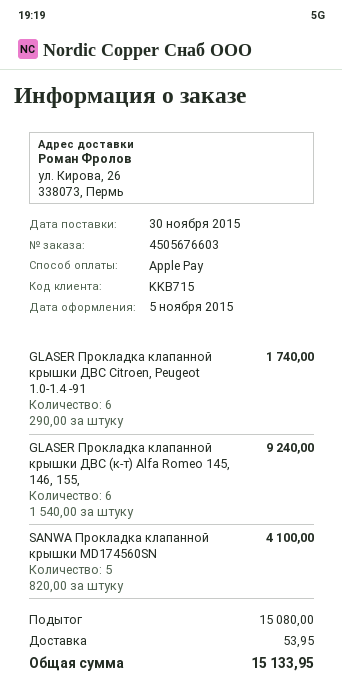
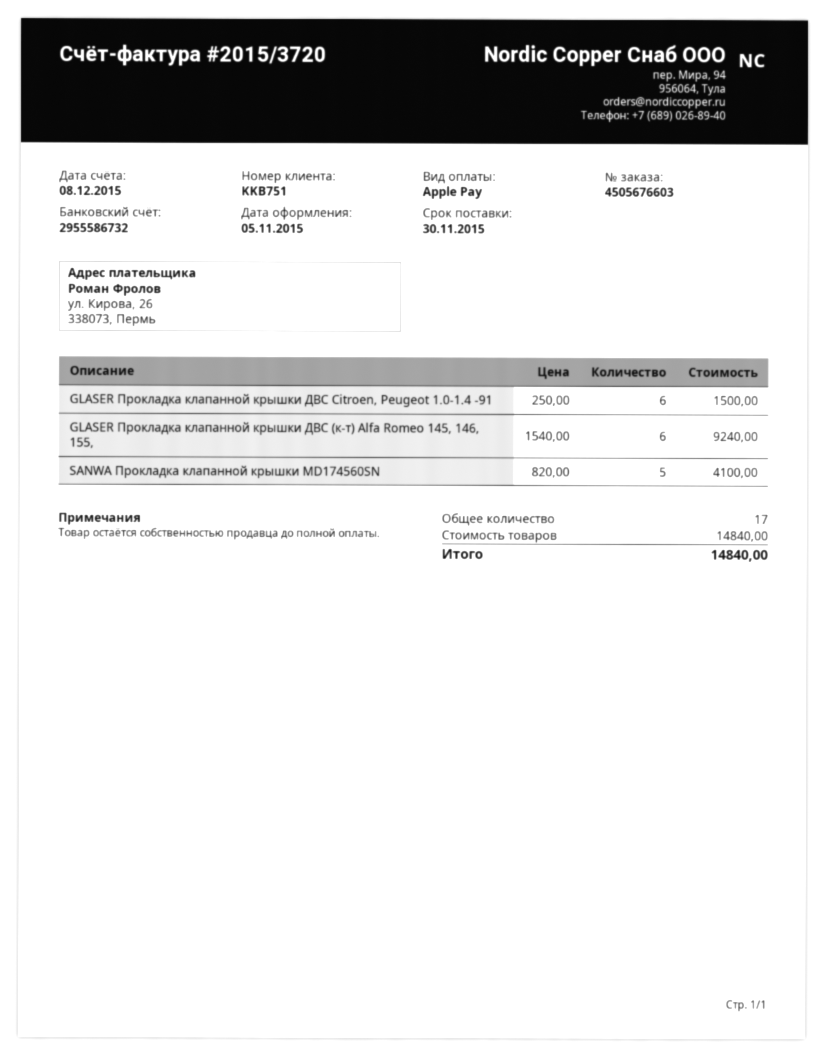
customer number: KKB715 -> KKB751
GLASER Прокладка клапанной крышки ДВС Citroen, Peugeot 1.0-1.4 -91: 6 x 290.00 = 1740.00 -> 6 x 250.00 = 1500.00
subtotal: 15080.00 -> 14840.00
shipping: 53.95 -> none
total: 15133.95 -> 14840.00

